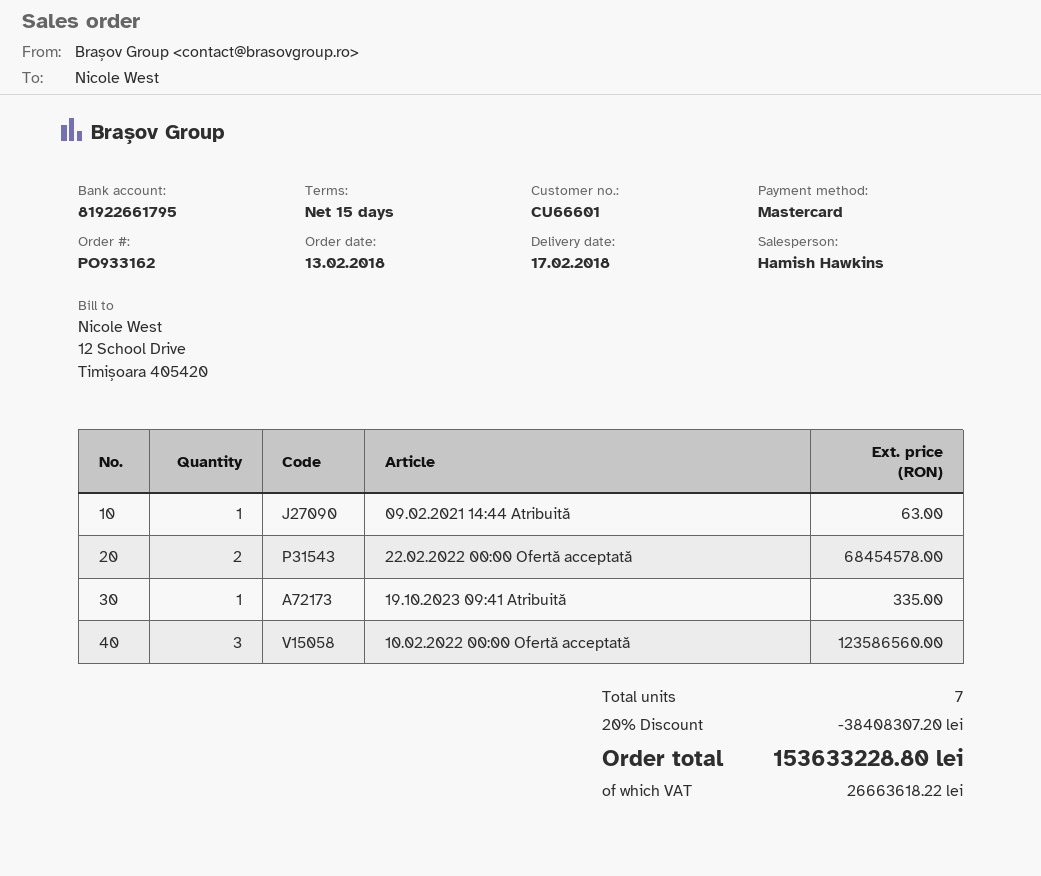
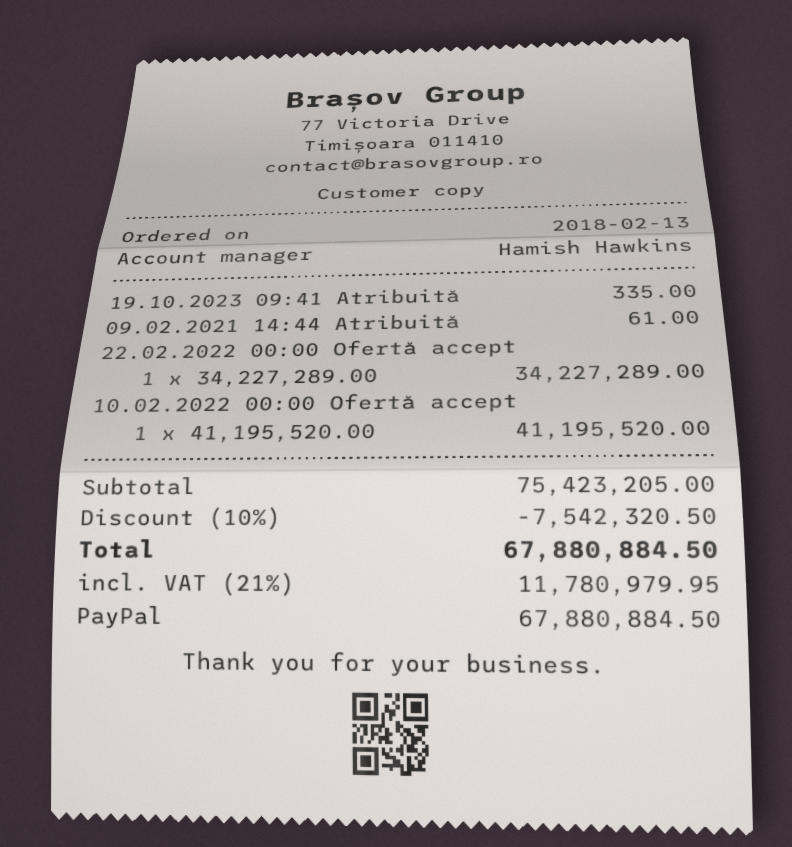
payment method: Mastercard -> PayPal
09.02.2021 14:44 Atribuită: 1 for 63.00 -> 1 for 61.00
22.02.2022 00:00 Ofertă acceptată: 2 for 68454578.00 -> 1 for 34227289.00
10.02.2022 00:00 Ofertă acceptată: 3 for 123586560.00 -> 1 for 41195520.00
discount: 20% = 38408307.20 -> 10% = 7542320.50
tax: 26663618.22 -> 11780979.95
total: 153633228.80 -> 67880884.50

